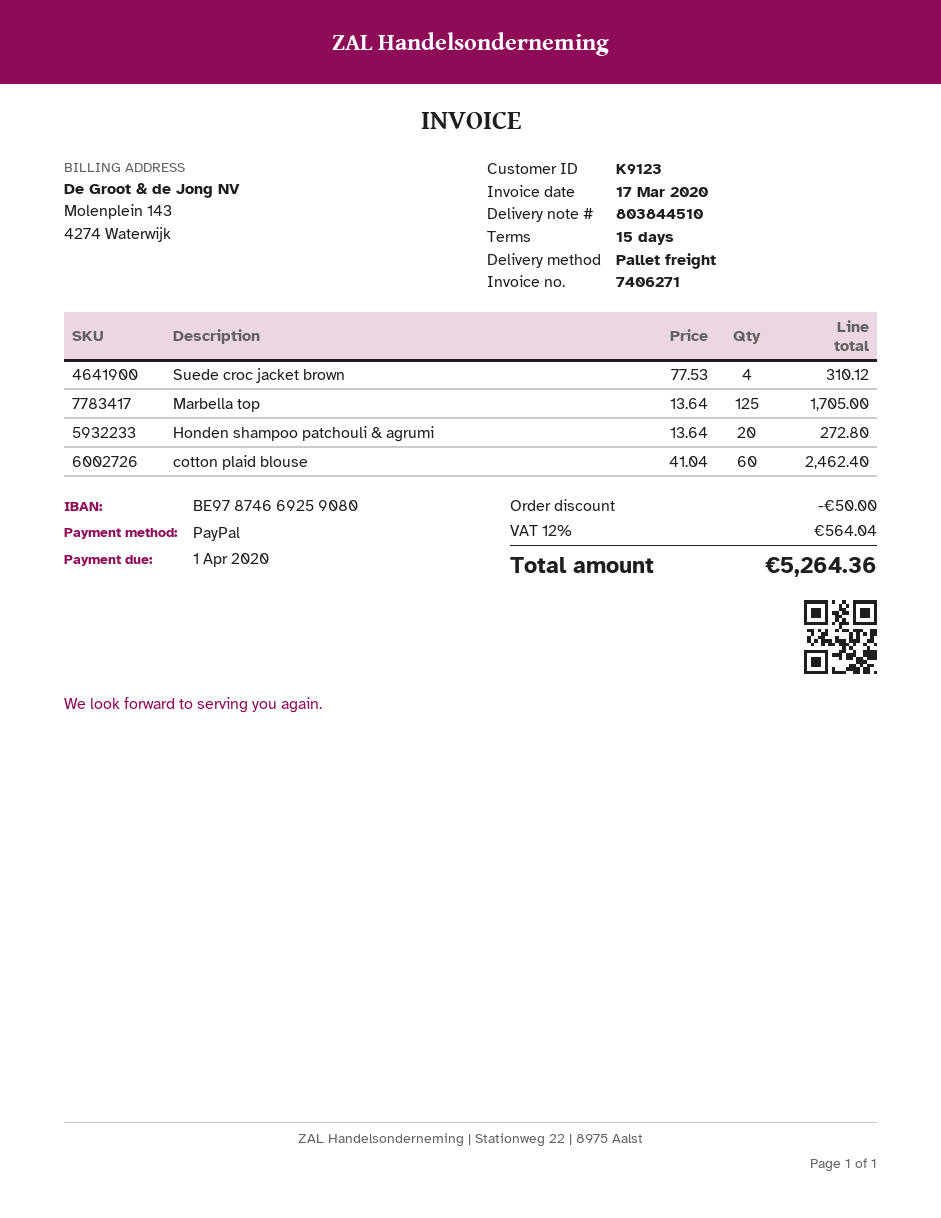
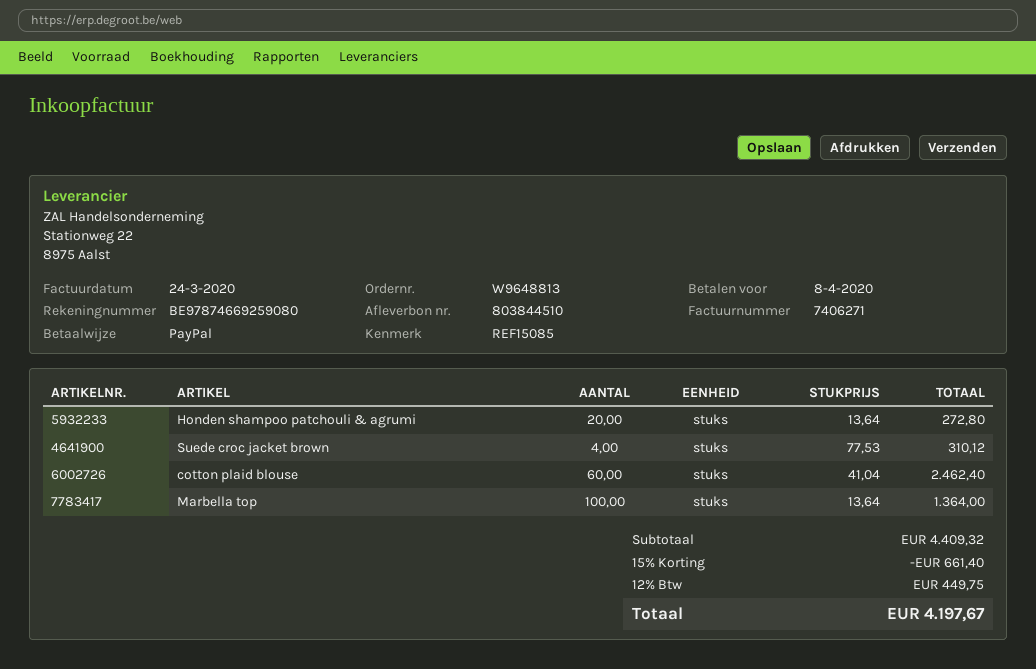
invoice date: 2020-03-17 -> 2020-03-24
due date: 2020-04-01 -> 2020-04-08
Marbella top: 125 x 13.64 = 1705.00 -> 100 x 13.64 = 1364.00
discount: 50.00 -> 661.40
tax: 12% = 564.04 -> 12% = 449.75
total: 5264.36 -> 4197.67

